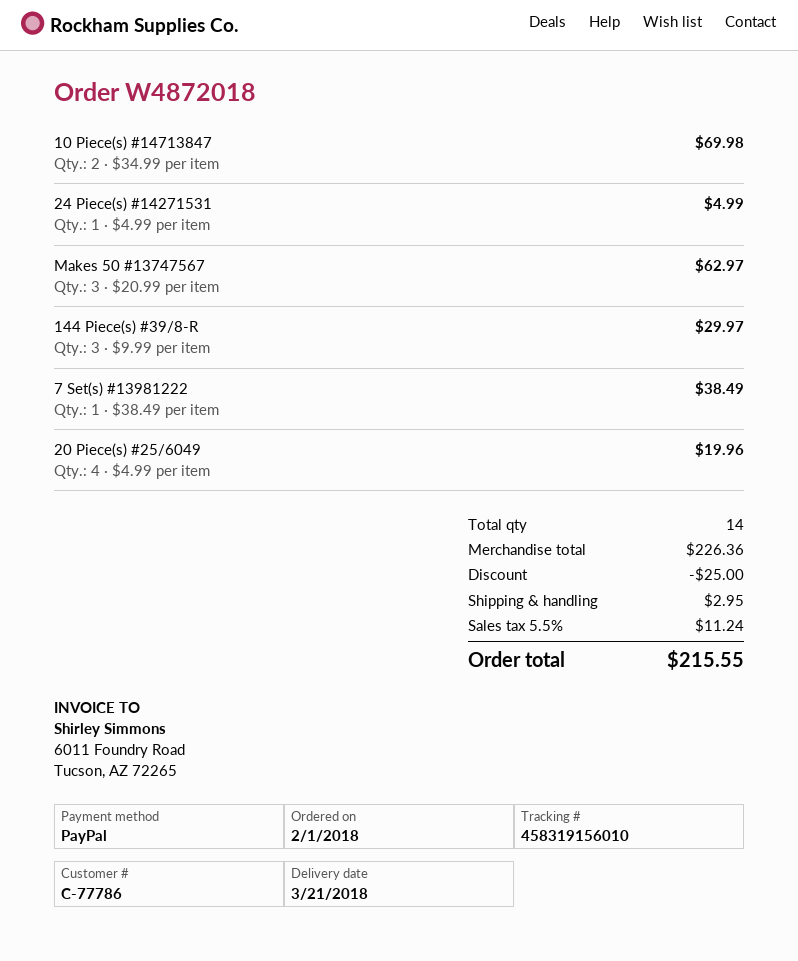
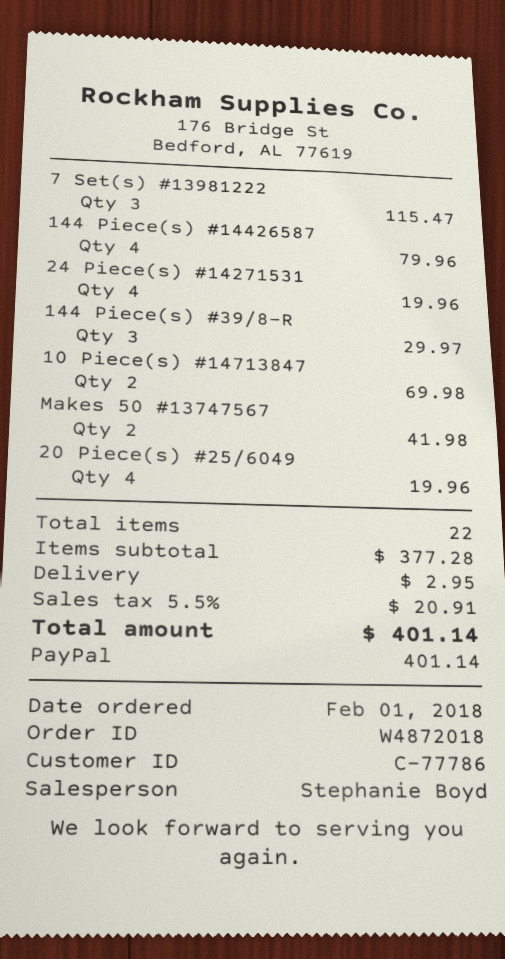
24 Piece(s) #14271531: 1 for 4.99 -> 4 for 19.96
Makes 50 #13747567: 3 for 62.97 -> 2 for 41.98
7 Set(s) #13981222: 1 for 38.49 -> 3 for 115.47
144 Piece(s) #14426587: none -> 4 for 79.96
total quantity: 14 -> 22
subtotal: 226.36 -> 377.28
discount: 25.00 -> none
tax: 5.5% = 11.24 -> 5.5% = 20.91
total: 215.55 -> 401.14

